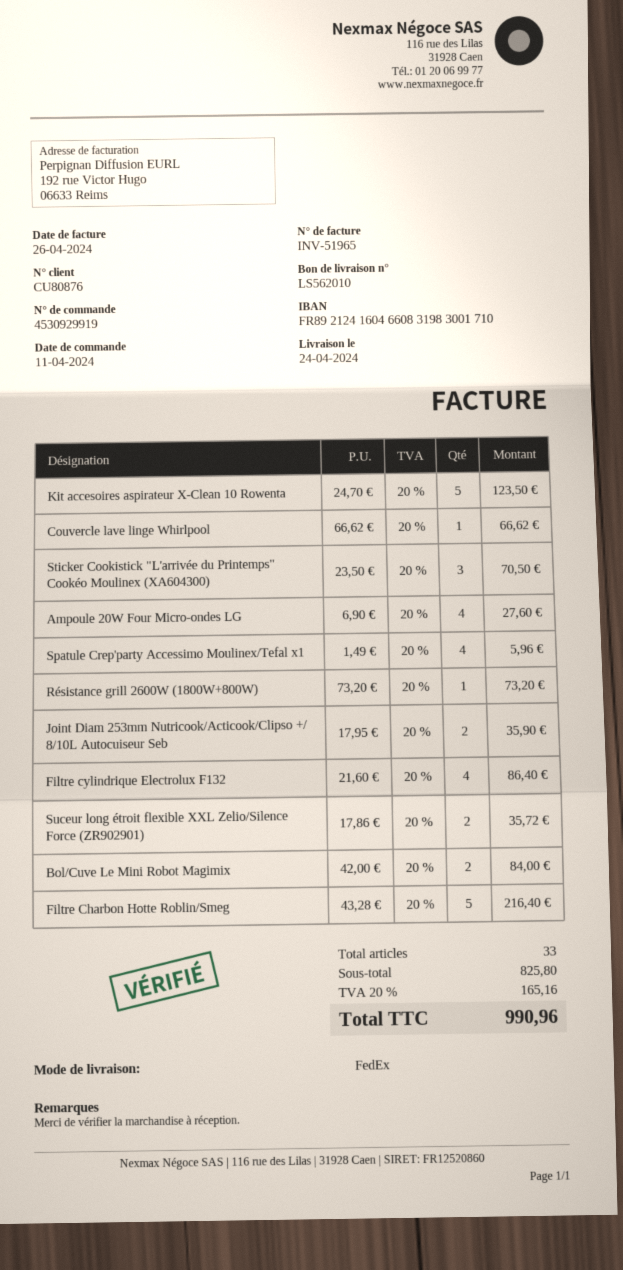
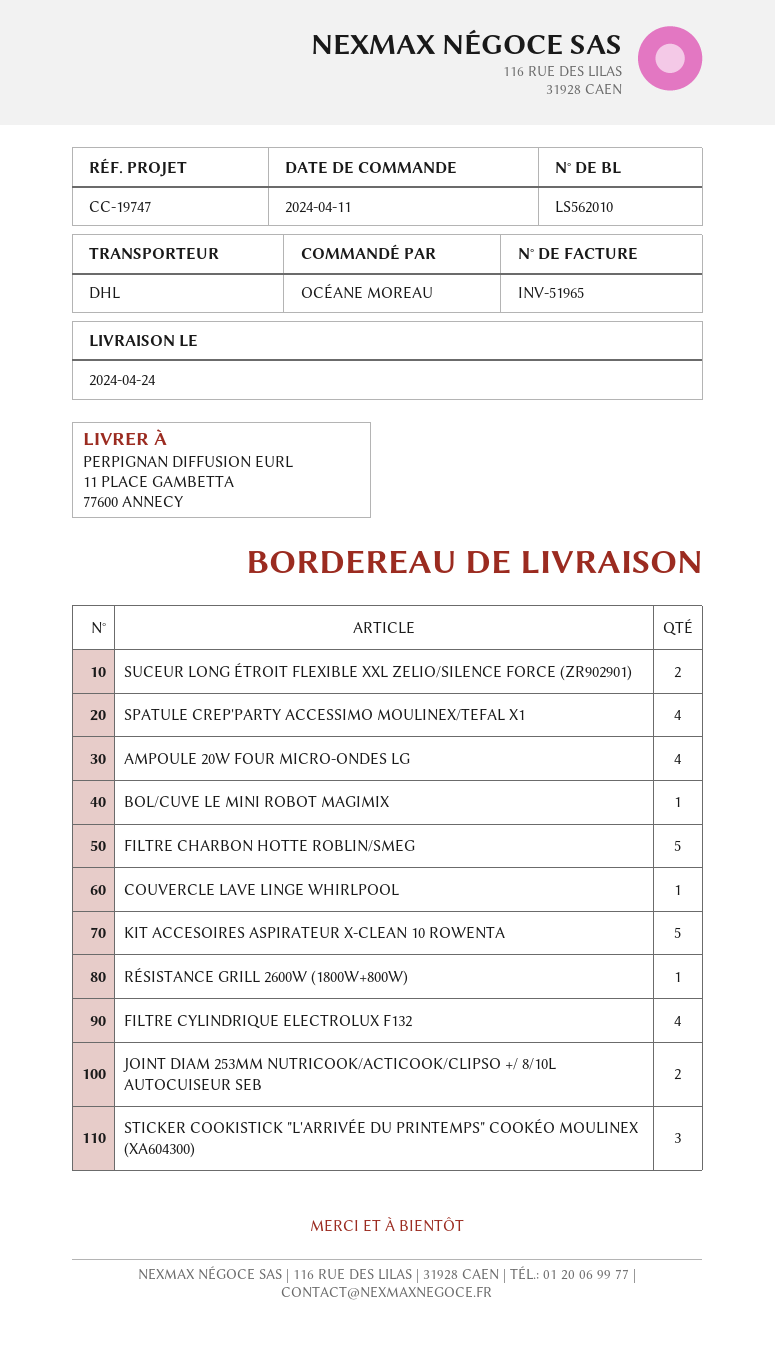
shipping method: FedEx -> DHL
Bol/Cuve Le Mini Robot Magimix: 2 -> 1

